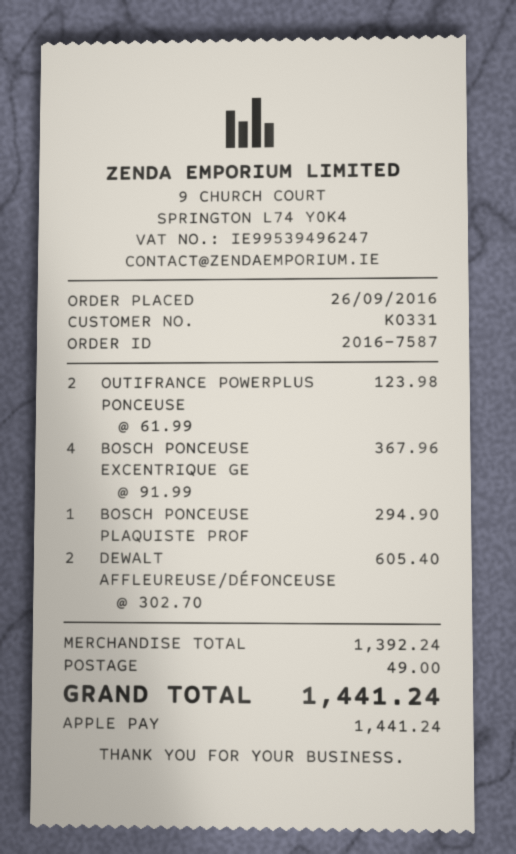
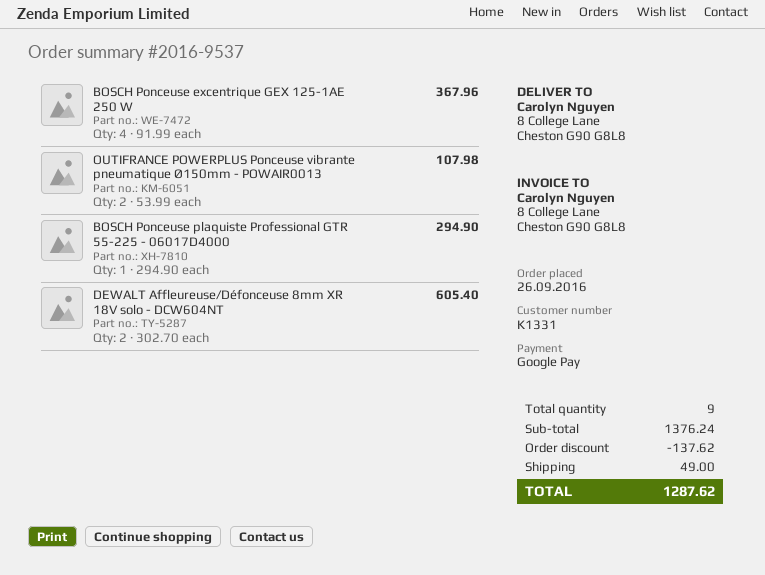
order number: 2016-7587 -> 2016-9537
customer number: K0331 -> K1331
payment method: Apple Pay -> Google Pay
OUTIFRANCE POWERPLUS PONCEUSE: 2 x 61.99 = 123.98 -> 2 x 53.99 = 107.98
subtotal: 1392.24 -> 1376.24
discount: none -> 137.62
total: 1441.24 -> 1287.62

